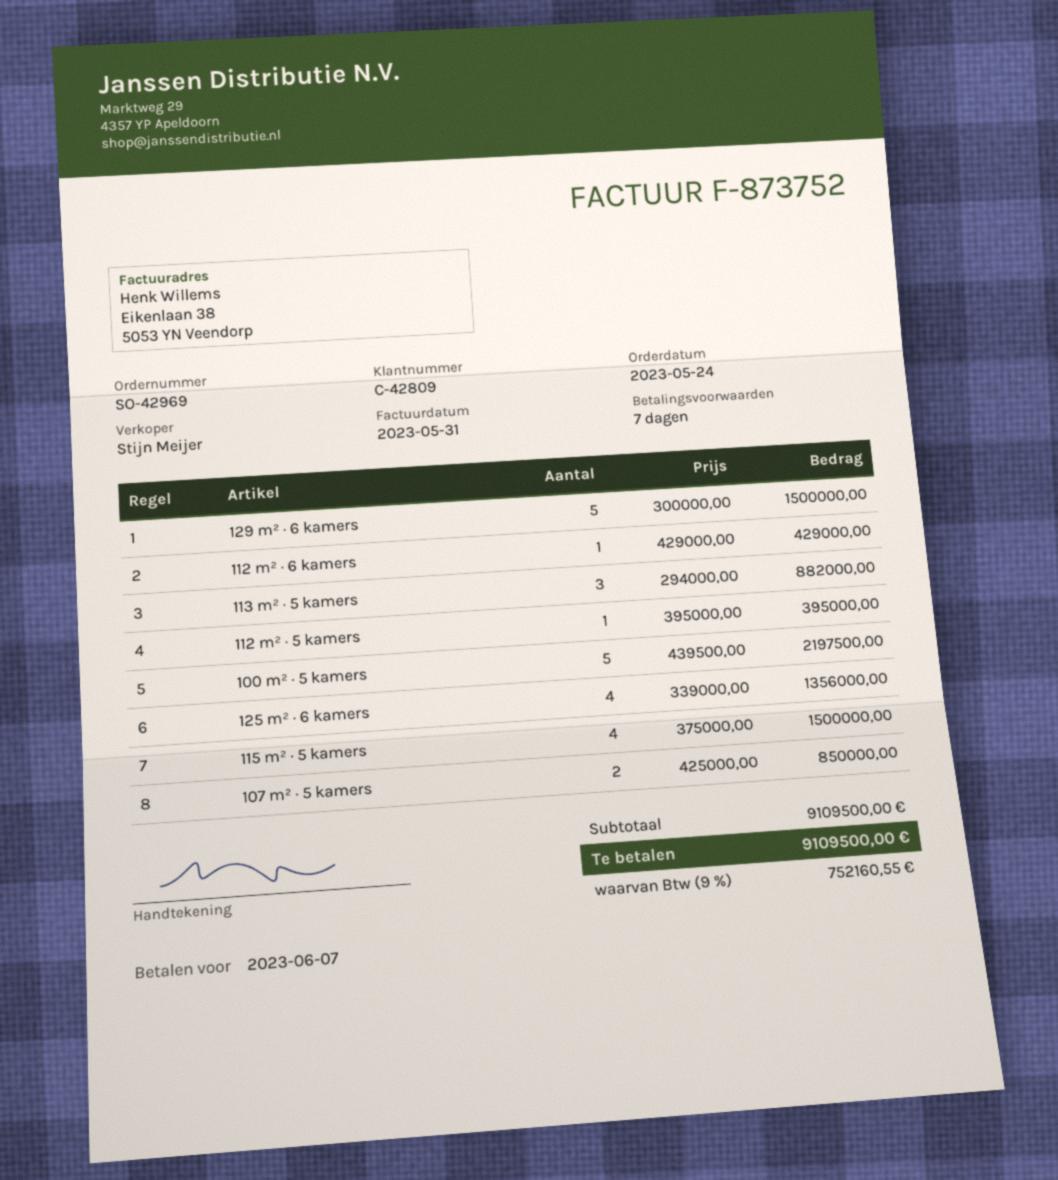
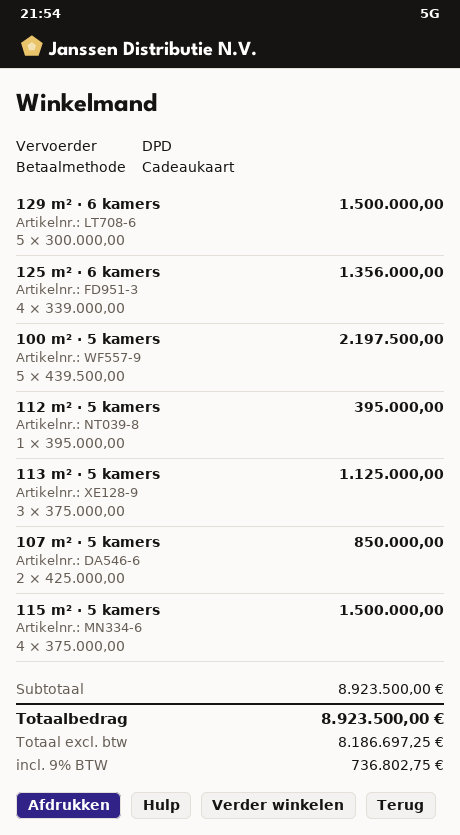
112 m² · 6 kamers: 1 x 429000.00 = 429000.00 -> none
113 m² · 5 kamers: 3 x 294000.00 = 882000.00 -> 3 x 375000.00 = 1125000.00
subtotal: 9109500.00 -> 8923500.00
tax: 9% = 752160.55 -> 9% = 736802.75
total: 9109500.00 -> 8923500.00

